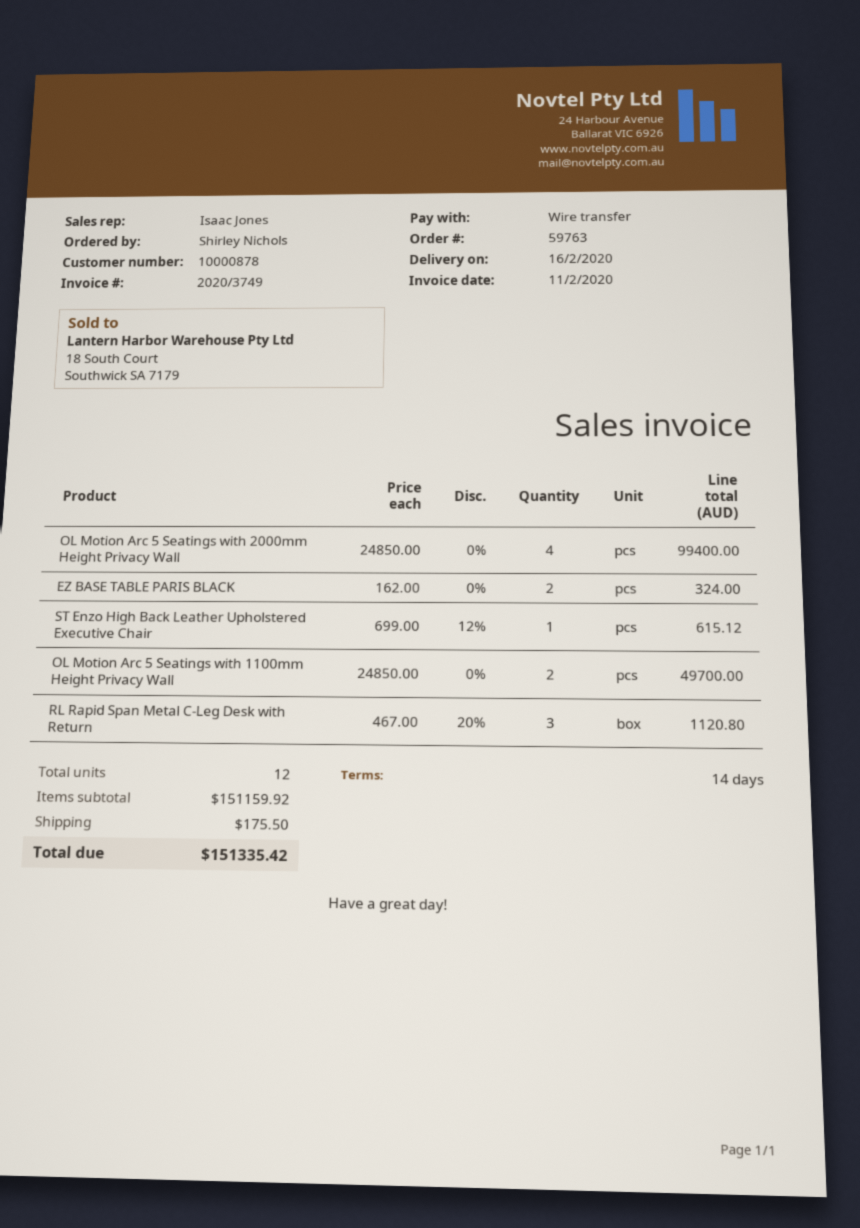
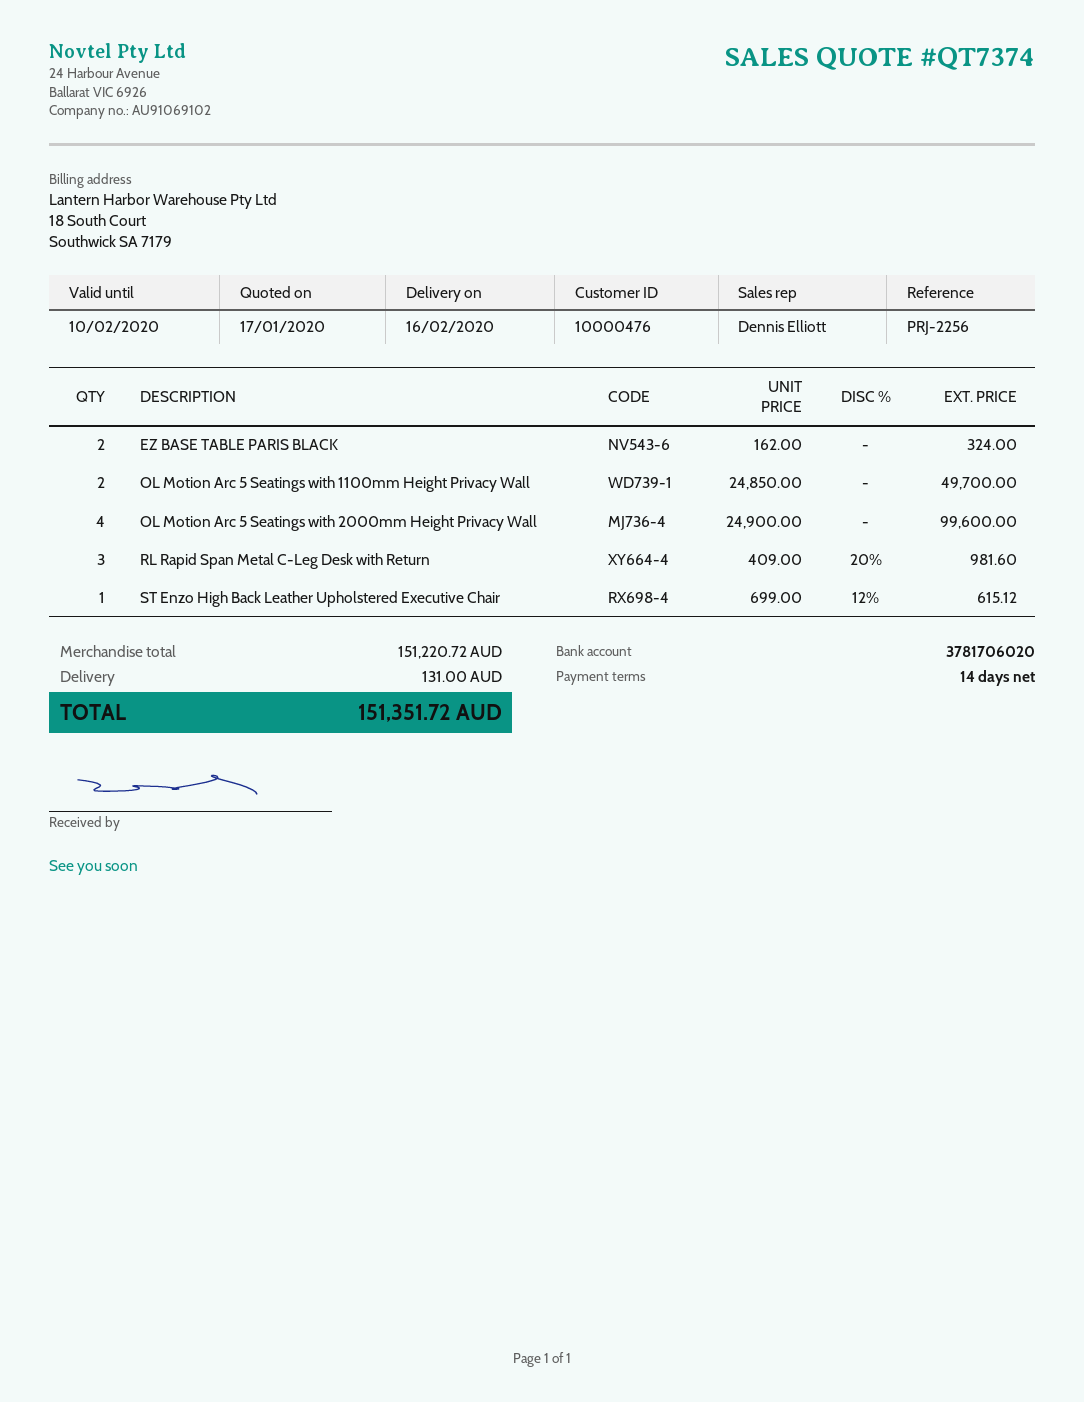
customer number: 10000878 -> 10000476
sales rep: Isaac Jones -> Dennis Elliott
OL Motion Arc 5 Seatings with 2000mm Height Privacy Wall: 4 x 24850.00 = 99400.00 -> 4 x 24900.00 = 99600.00
RL Rapid Span Metal C-Leg Desk with Return: 3 x 467.00 - 20% = 1120.80 -> 3 x 409.00 - 20% = 981.60
subtotal: 151159.92 -> 151220.72
shipping: 175.50 -> 131.00
total: 151335.42 -> 151351.72

